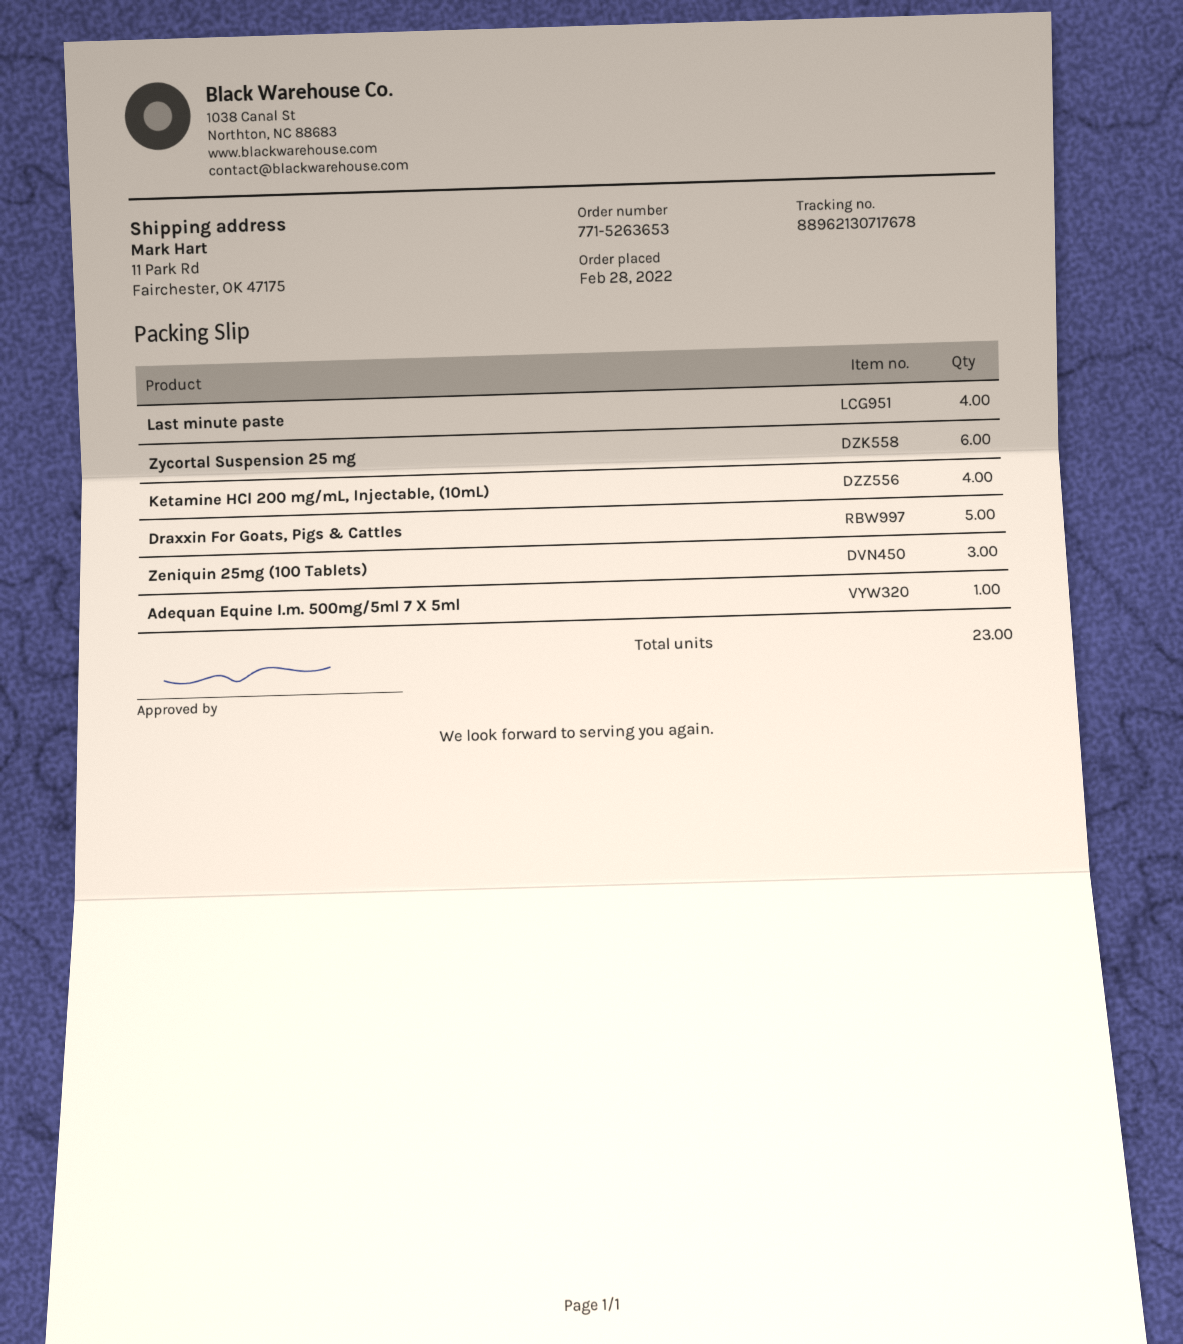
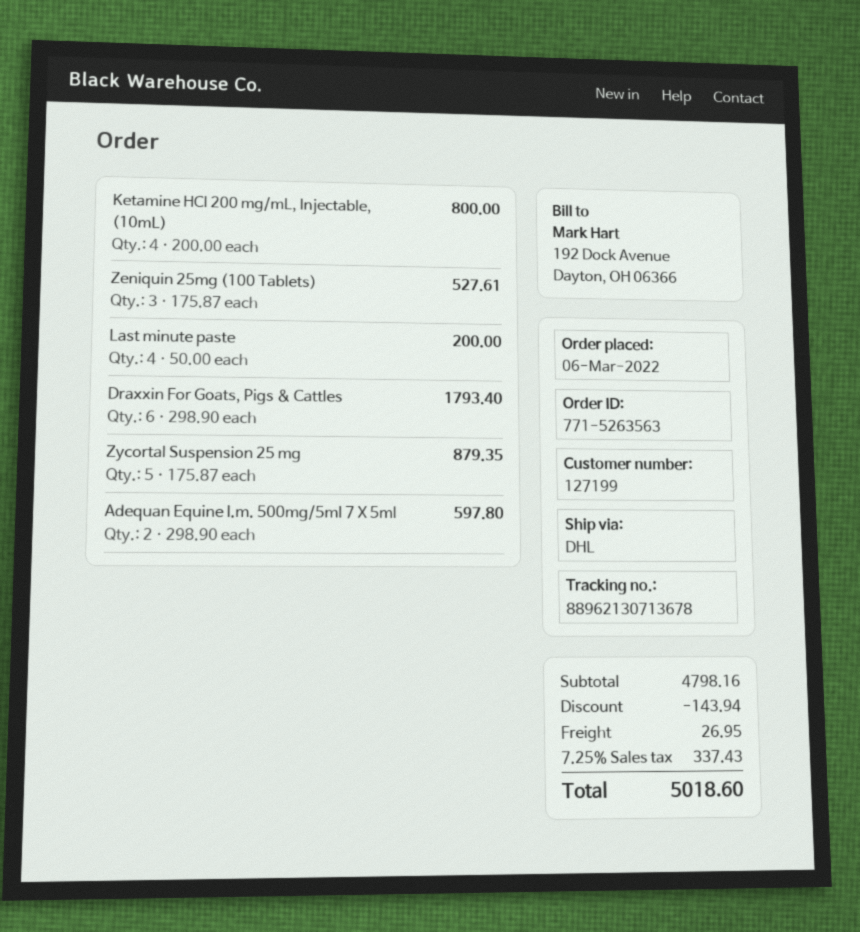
order number: 771-5263653 -> 771-5263563
order date: 2022-02-28 -> 2022-03-06
tracking number: 88962130717678 -> 88962130713678
Zycortal Suspension 25 mg: 6 -> 5
Draxxin For Goats, Pigs & Cattles: 5 -> 6
Adequan Equine I.m. 500mg/5ml 7 X 5ml: 1 -> 2

